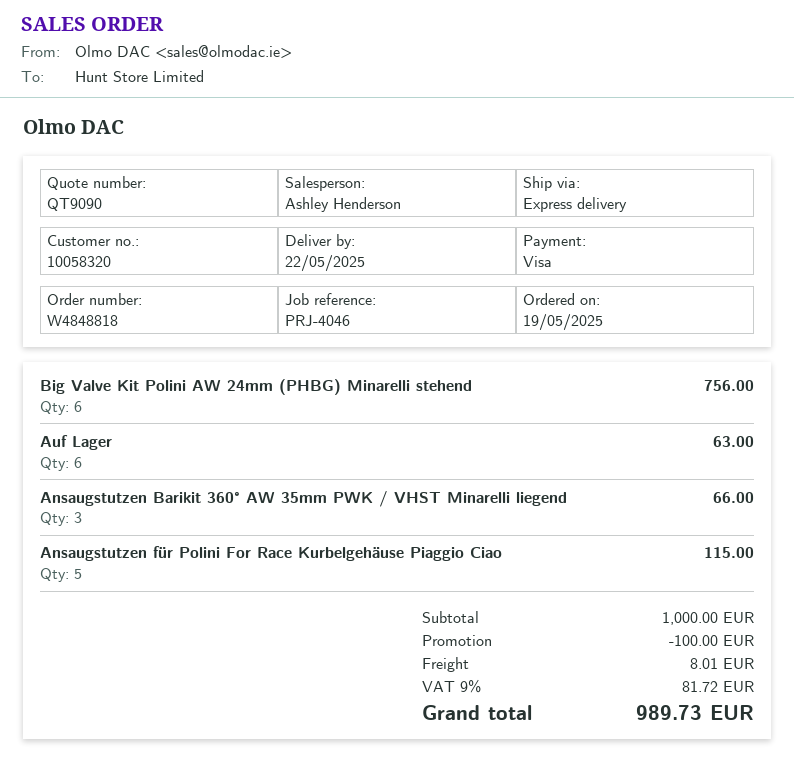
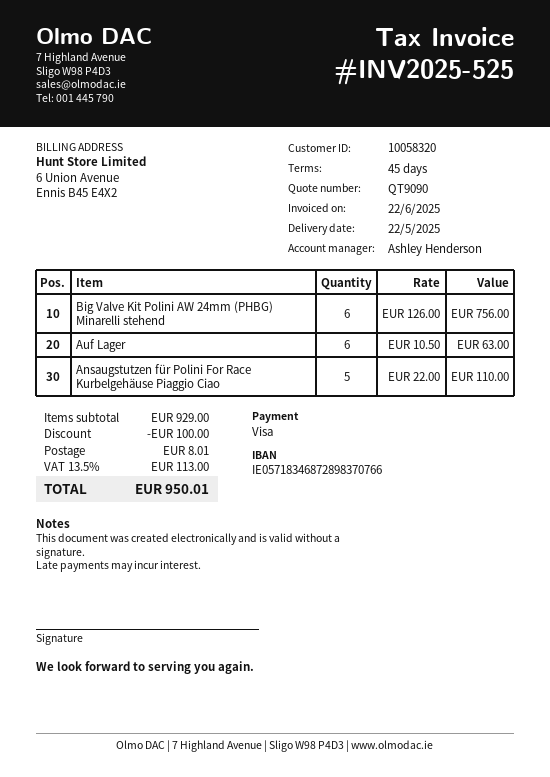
Ansaugstutzen Barikit 360° AW 35mm PWK / VHST Minarelli liegend: 3 for 66.00 -> none
Ansaugstutzen für Polini For Race Kurbelgehäuse Piaggio Ciao: 5 for 115.00 -> 5 for 110.00
subtotal: 1000.00 -> 929.00
tax: 9% = 81.72 -> 13.5% = 113.00
total: 989.73 -> 950.01

